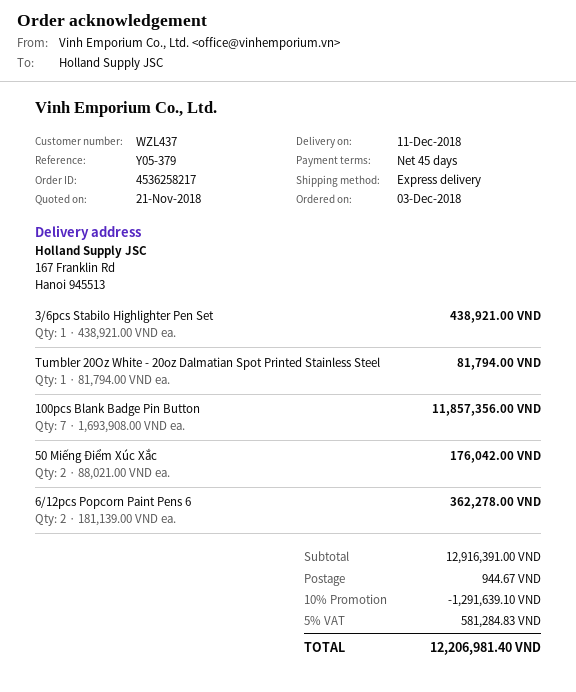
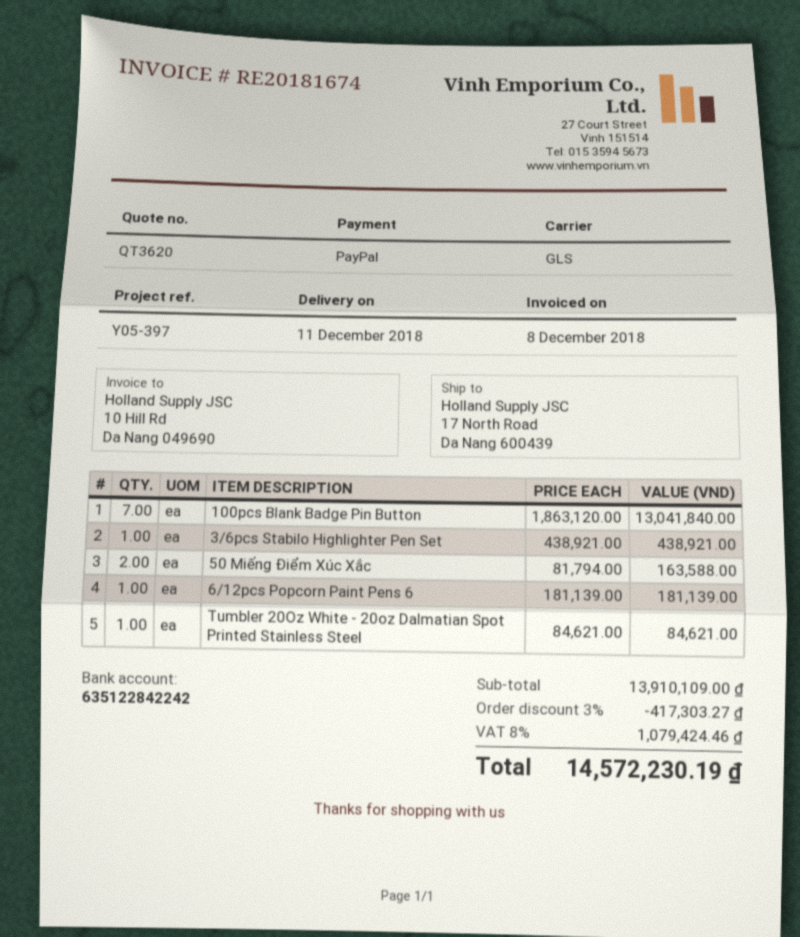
reference: Y05-379 -> Y05-397
shipping method: express -> GLS
ship to: 167 Franklin Rd, Hanoi 945513 -> 17 North Road, Da Nang 600439
Tumbler 20Oz White - 20oz Dalmatian Spot Printed Stainless Steel: 1 x 81794.00 = 81794.00 -> 1 x 84621.00 = 84621.00
100pcs Blank Badge Pin Button: 7 x 1693908.00 = 11857356.00 -> 7 x 1863120.00 = 13041840.00
50 Miếng Điểm Xúc Xắc: 2 x 88021.00 = 176042.00 -> 2 x 81794.00 = 163588.00
6/12pcs Popcorn Paint Pens 6: 2 x 181139.00 = 362278.00 -> 1 x 181139.00 = 181139.00
subtotal: 12916391.00 -> 13910109.00
discount: 10% = 1291639.10 -> 3% = 417303.27
shipping: 944.67 -> none
tax: 5% = 581284.83 -> 8% = 1079424.46
total: 12206981.40 -> 14572230.19

